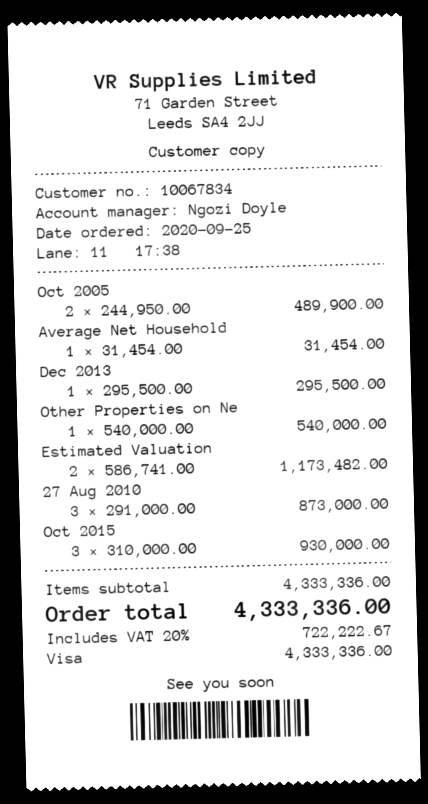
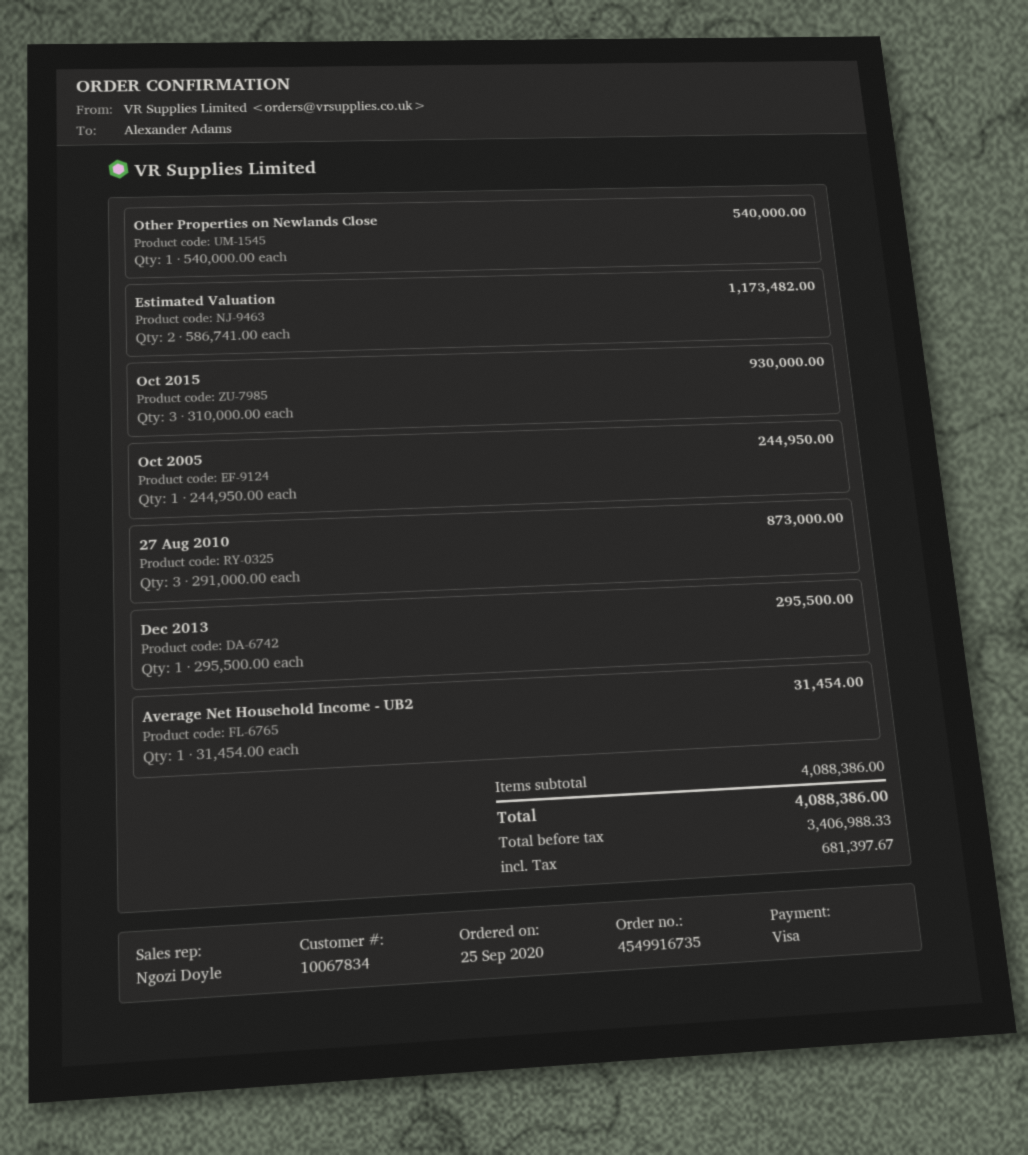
Oct 2005: 2 x 244950.00 = 489900.00 -> 1 x 244950.00 = 244950.00
subtotal: 4333336.00 -> 4088386.00
tax: 722222.67 -> 681397.67
total: 4333336.00 -> 4088386.00

